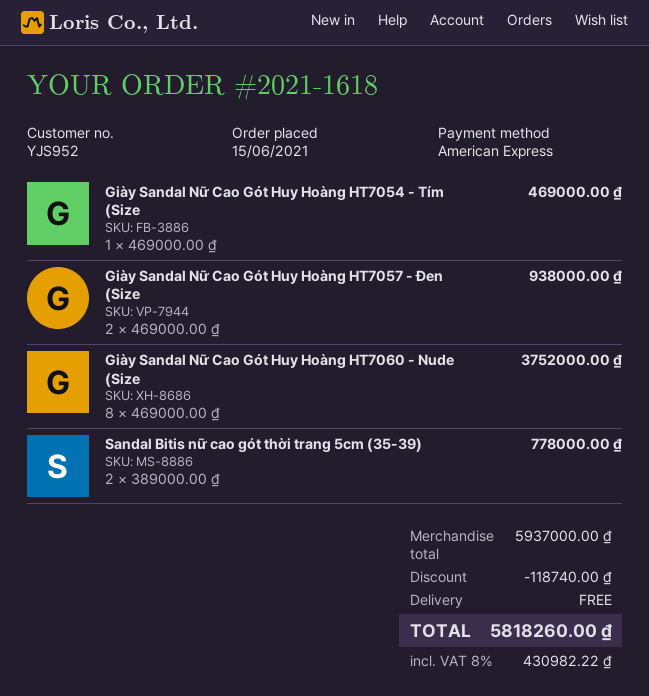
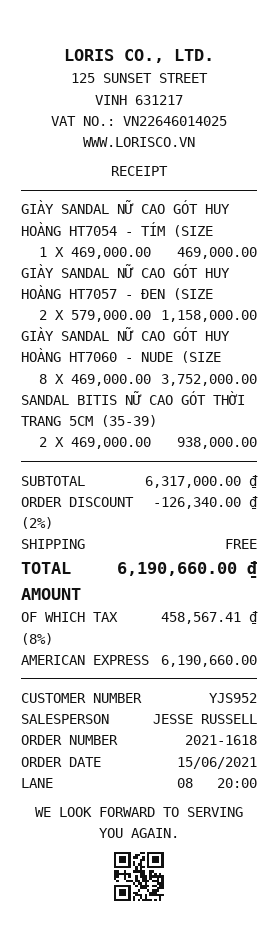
Giày Sandal Nữ Cao Gót Huy Hoàng HT7057 - Đen (Size: 2 x 469000.00 = 938000.00 -> 2 x 579000.00 = 1158000.00
Sandal Bitis nữ cao gót thời trang 5cm (35-39): 2 x 389000.00 = 778000.00 -> 2 x 469000.00 = 938000.00
subtotal: 5937000.00 -> 6317000.00
discount: 118740.00 -> 126340.00
tax: 8% = 430982.22 -> 8% = 458567.41
total: 5818260.00 -> 6190660.00

